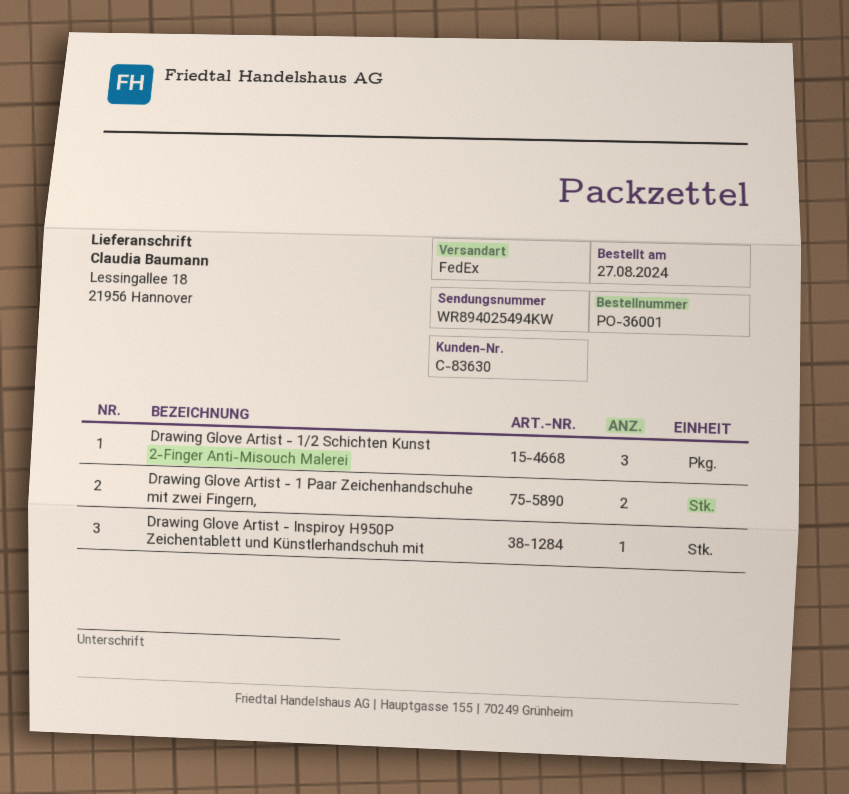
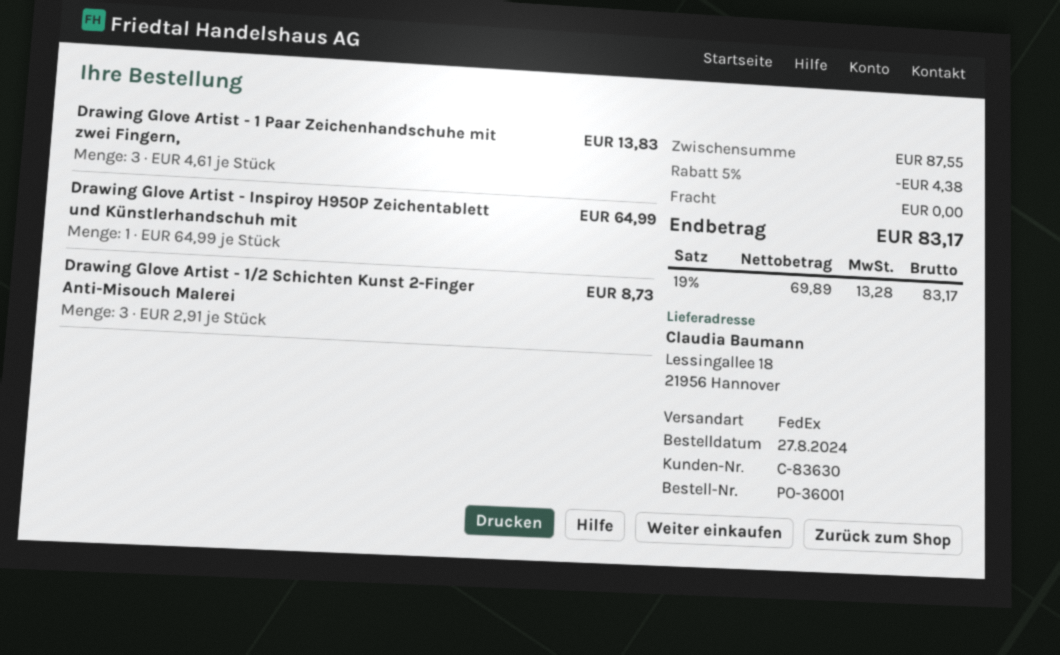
Drawing Glove Artist - 1 Paar Zeichenhandschuhe mit zwei Fingern,: 2 -> 3

